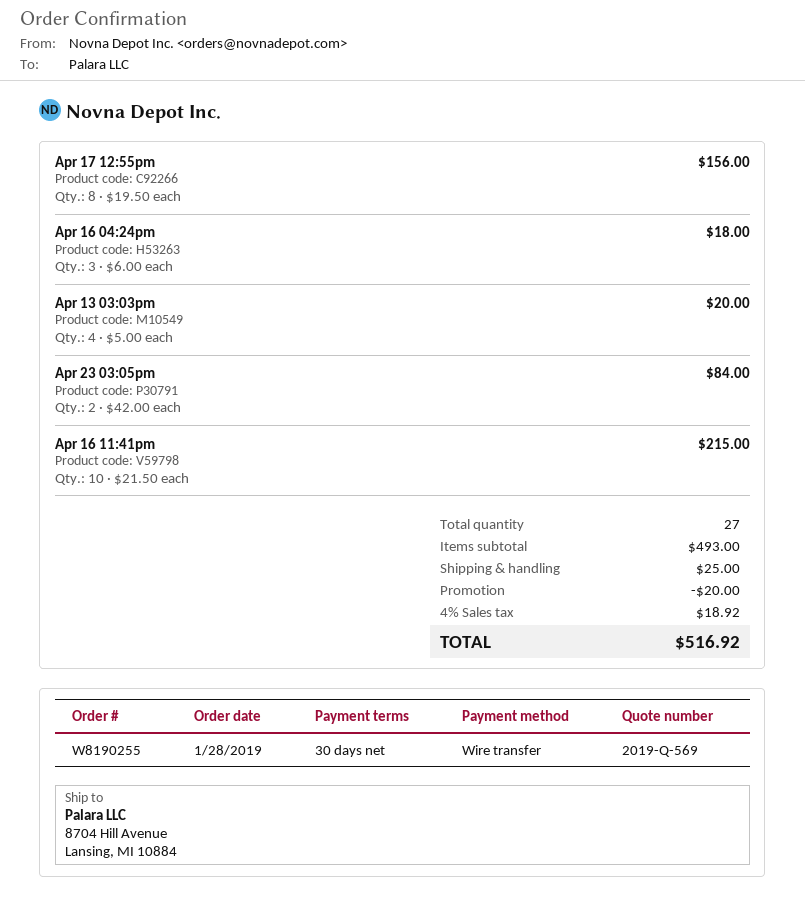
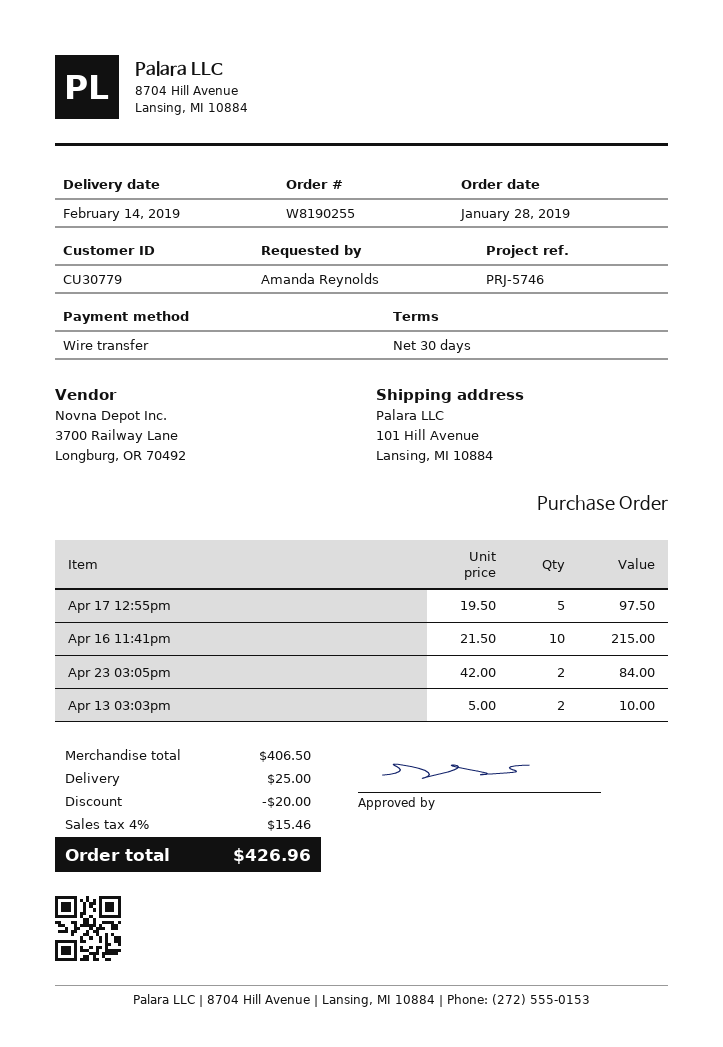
ship to: 8704 Hill Avenue, Lansing, MI 10884 -> 101 Hill Avenue, Lansing, MI 10884
Apr 17 12:55pm: 8 x 19.50 = 156.00 -> 5 x 19.50 = 97.50
Apr 16 04:24pm: 3 x 6.00 = 18.00 -> none
Apr 13 03:03pm: 4 x 5.00 = 20.00 -> 2 x 5.00 = 10.00
subtotal: 493.00 -> 406.50
tax: 4% = 18.92 -> 4% = 15.46
total: 516.92 -> 426.96

